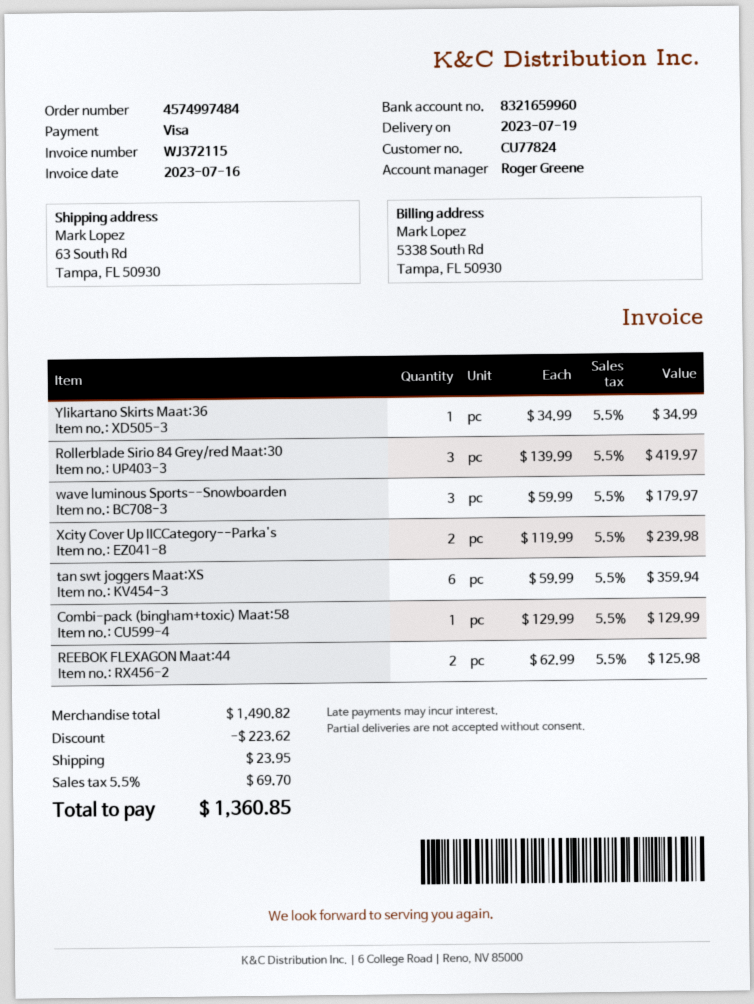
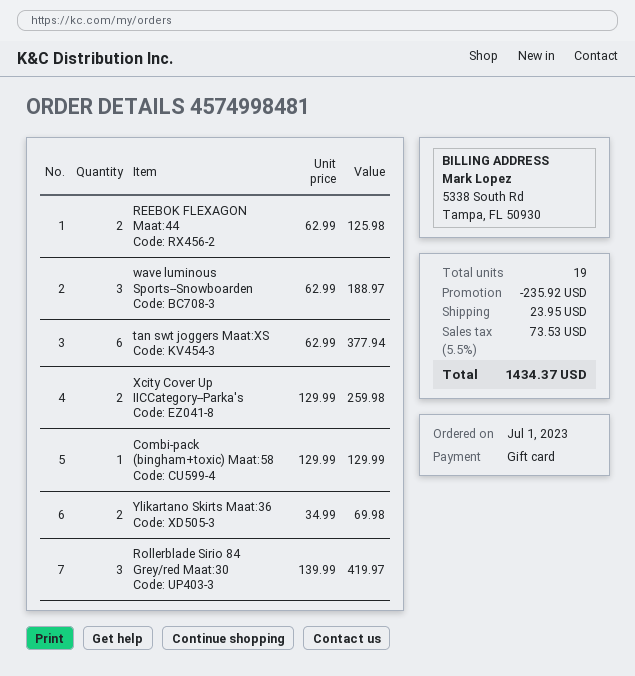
order number: 4574997484 -> 4574998481
payment method: Visa -> gift card
Ylikartano Skirts Maat:36: 1 x 34.99 = 34.99 -> 2 x 34.99 = 69.98
wave luminous Sports--Snowboarden: 3 x 59.99 = 179.97 -> 3 x 62.99 = 188.97
Xcity Cover Up IICCategory--Parka's: 2 x 119.99 = 239.98 -> 2 x 129.99 = 259.98
tan swt joggers Maat:XS: 6 x 59.99 = 359.94 -> 6 x 62.99 = 377.94
discount: 223.62 -> 235.92
tax: 5.5% = 69.70 -> 5.5% = 73.53
total: 1360.85 -> 1434.37

